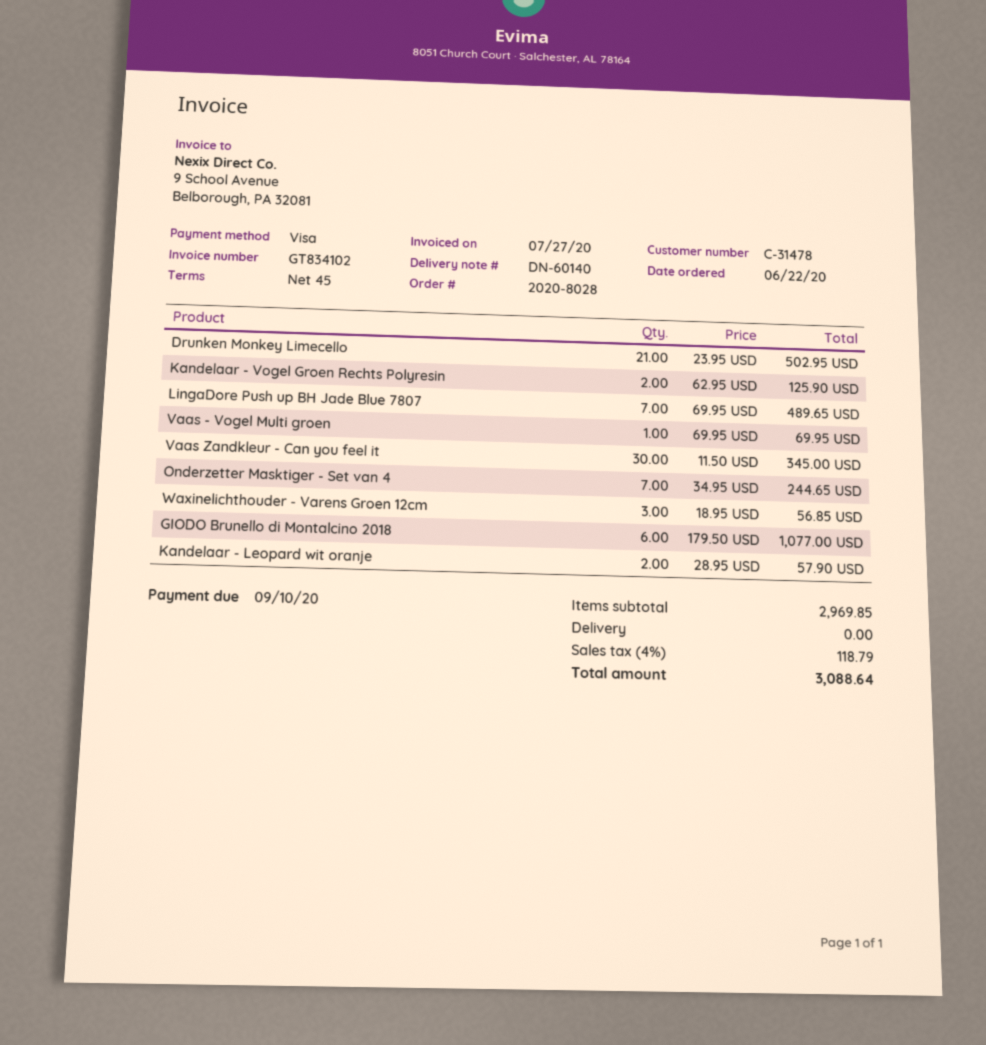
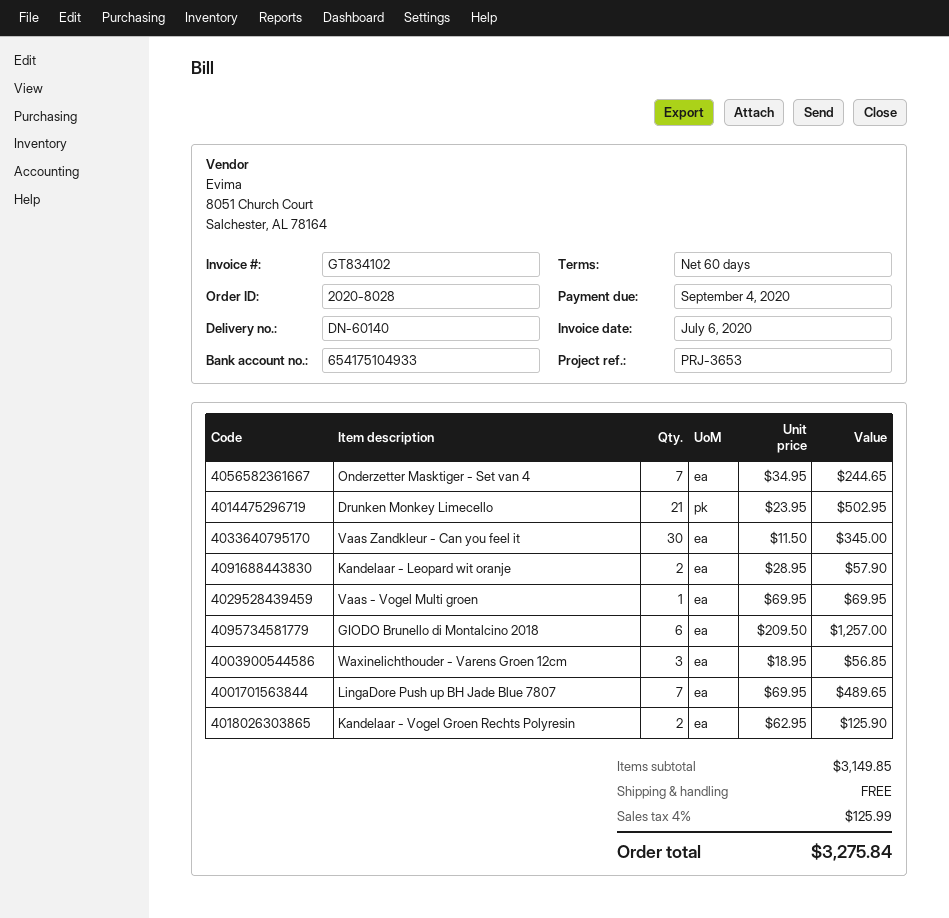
invoice date: 2020-07-27 -> 2020-07-06
payment terms: 45 days -> 60 days
due date: 2020-09-10 -> 2020-09-04
GIODO Brunello di Montalcino 2018: 6 x 179.50 = 1077.00 -> 6 x 209.50 = 1257.00
subtotal: 2969.85 -> 3149.85
tax: 4% = 118.79 -> 4% = 125.99
total: 3088.64 -> 3275.84

